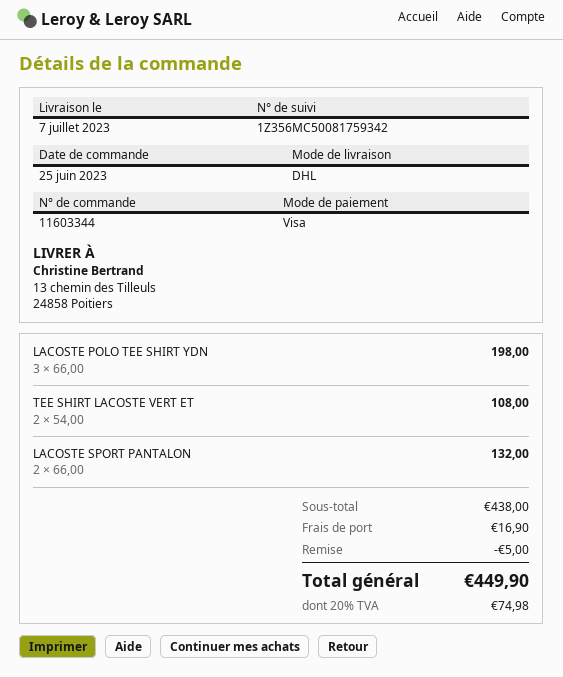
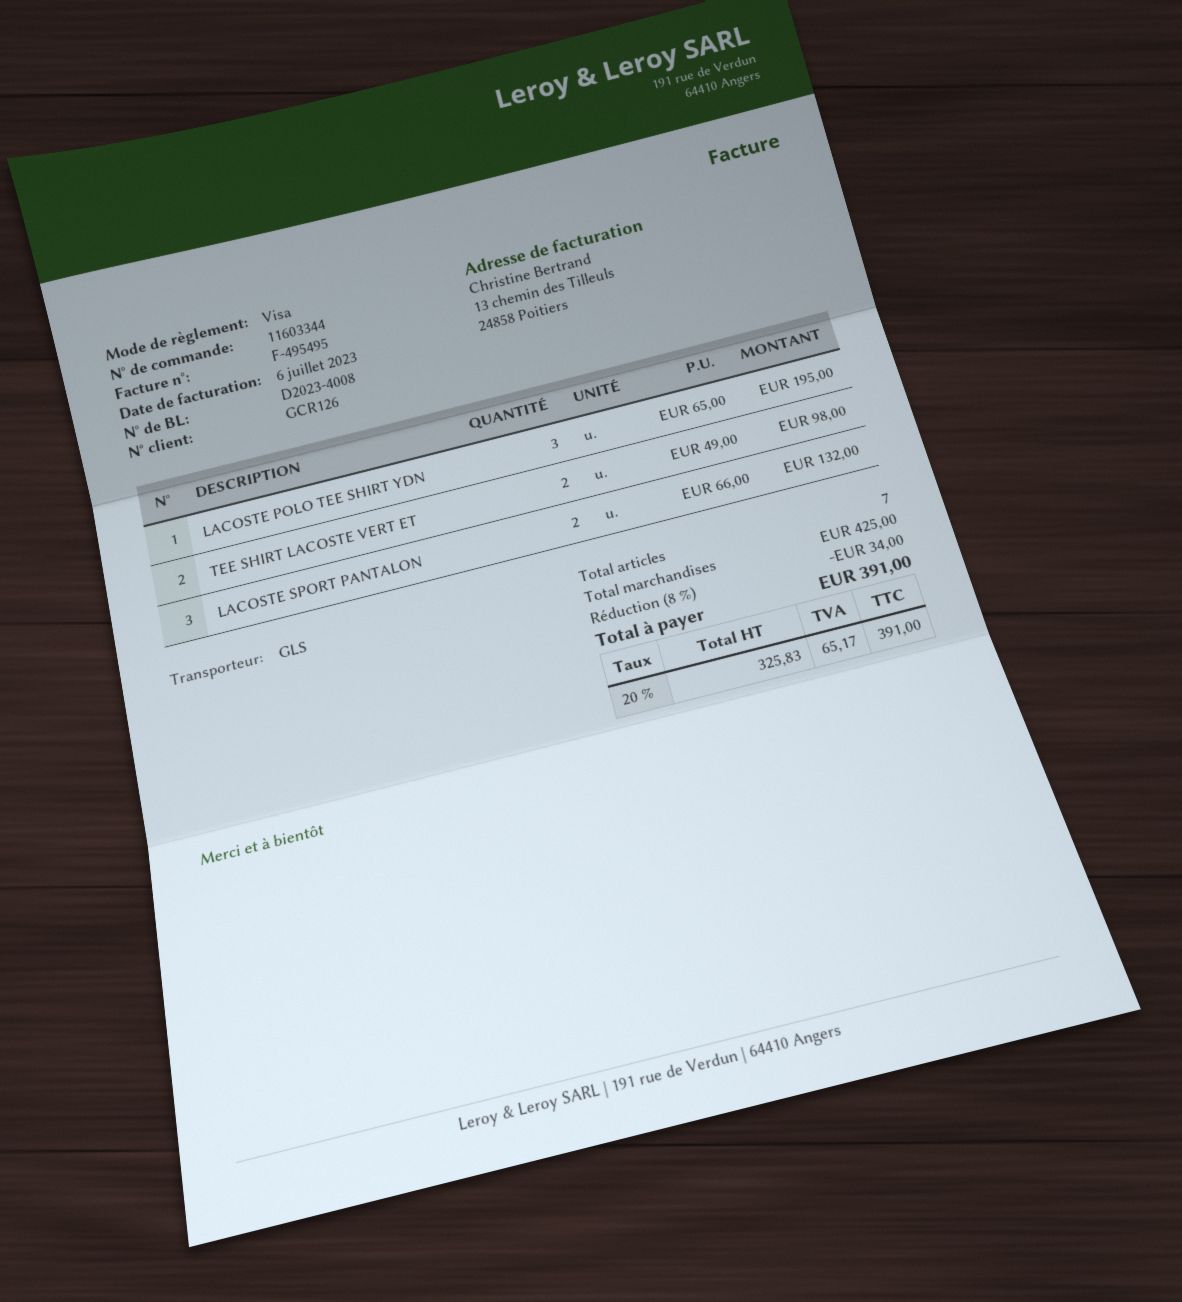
shipping method: DHL -> GLS
LACOSTE POLO TEE SHIRT YDN: 3 x 66.00 = 198.00 -> 3 x 65.00 = 195.00
TEE SHIRT LACOSTE VERT ET: 2 x 54.00 = 108.00 -> 2 x 49.00 = 98.00
subtotal: 438.00 -> 425.00
discount: 5.00 -> 34.00
shipping: 16.90 -> none
tax: 20% = 74.98 -> 20% = 65.17
total: 449.90 -> 391.00

